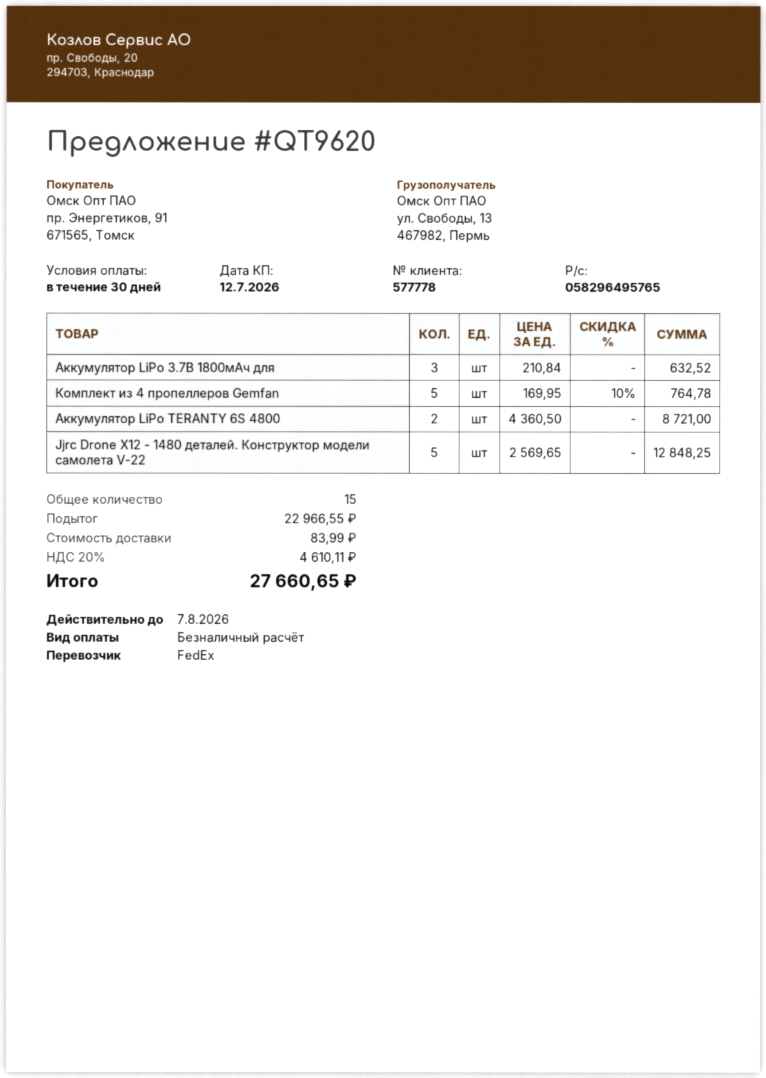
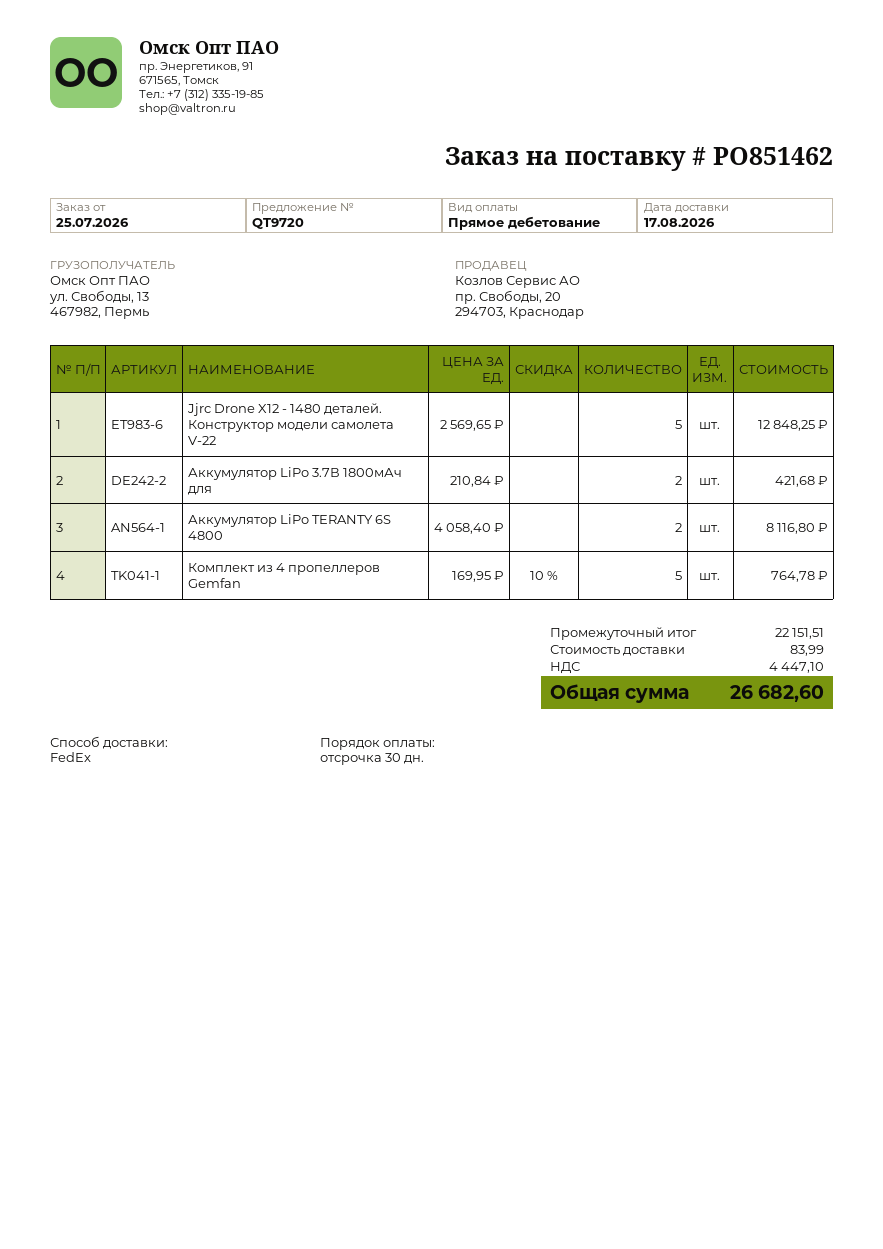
quote number: QT9620 -> QT9720
payment method: bank transfer -> direct debit
Аккумулятор LiPo 3.7В 1800мАч для: 3 x 210.84 = 632.52 -> 2 x 210.84 = 421.68
Аккумулятор LiPo TERANTY 6S 4800: 2 x 4360.50 = 8721.00 -> 2 x 4058.40 = 8116.80
subtotal: 22966.55 -> 22151.51
tax: 4610.11 -> 4447.10
total: 27660.65 -> 26682.60

